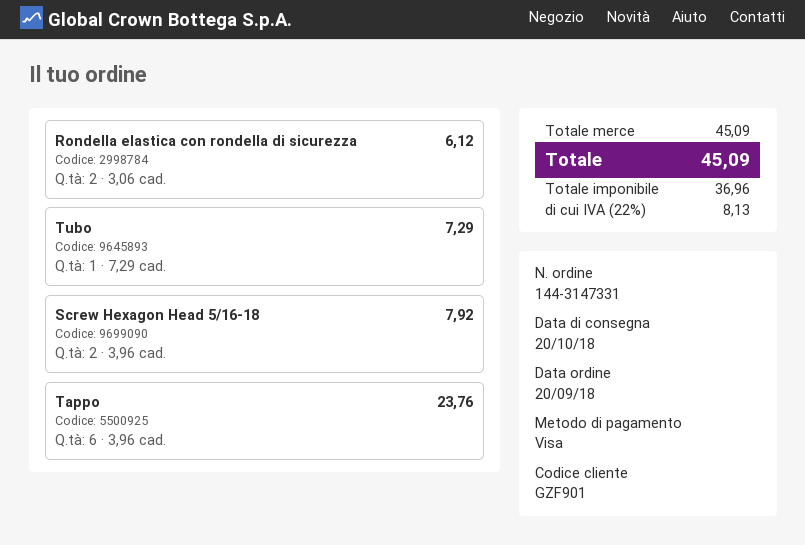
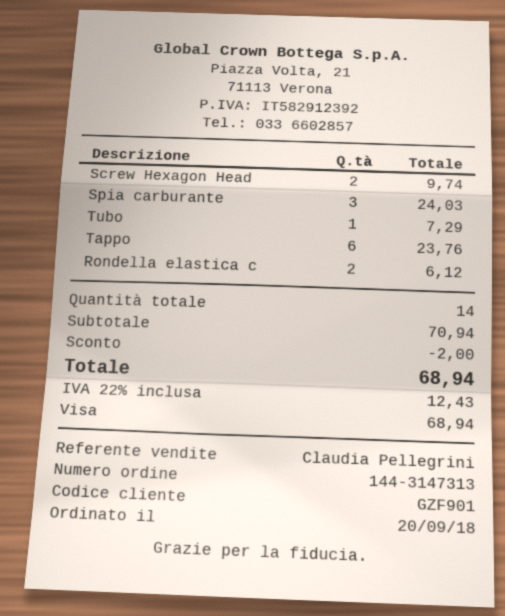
order number: 144-3147331 -> 144-3147313
Screw Hexagon Head 5/16-18: 2 for 7.92 -> 2 for 9.74
Spia carburante: none -> 3 for 24.03
subtotal: 45.09 -> 70.94
discount: none -> 2.00
tax: 22% = 8.13 -> 22% = 12.43
total: 45.09 -> 68.94

